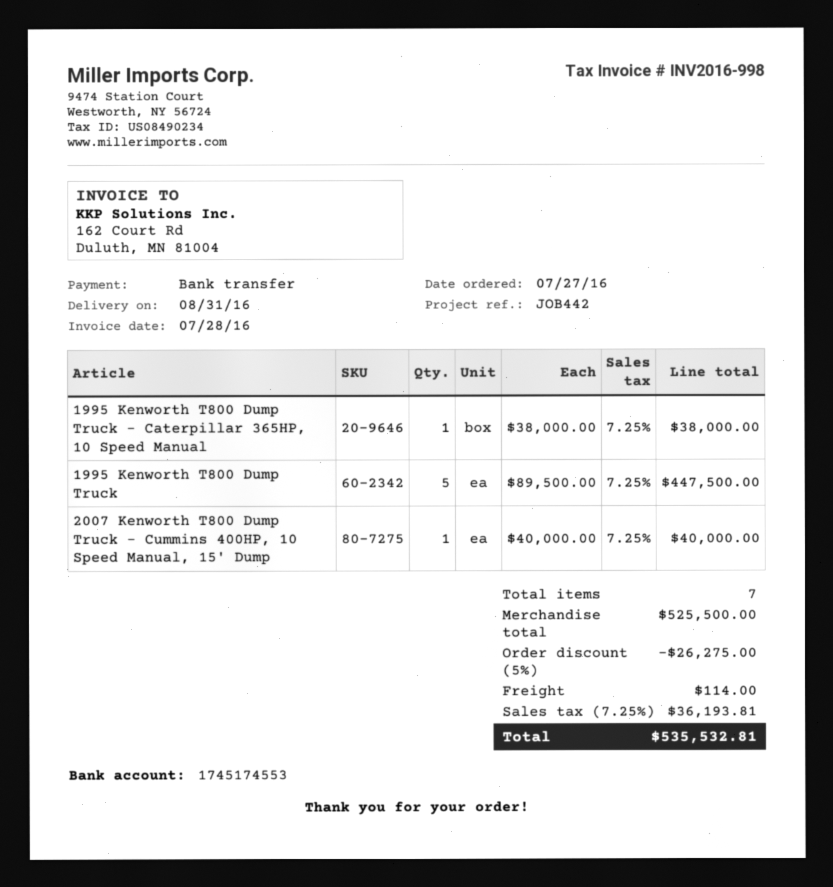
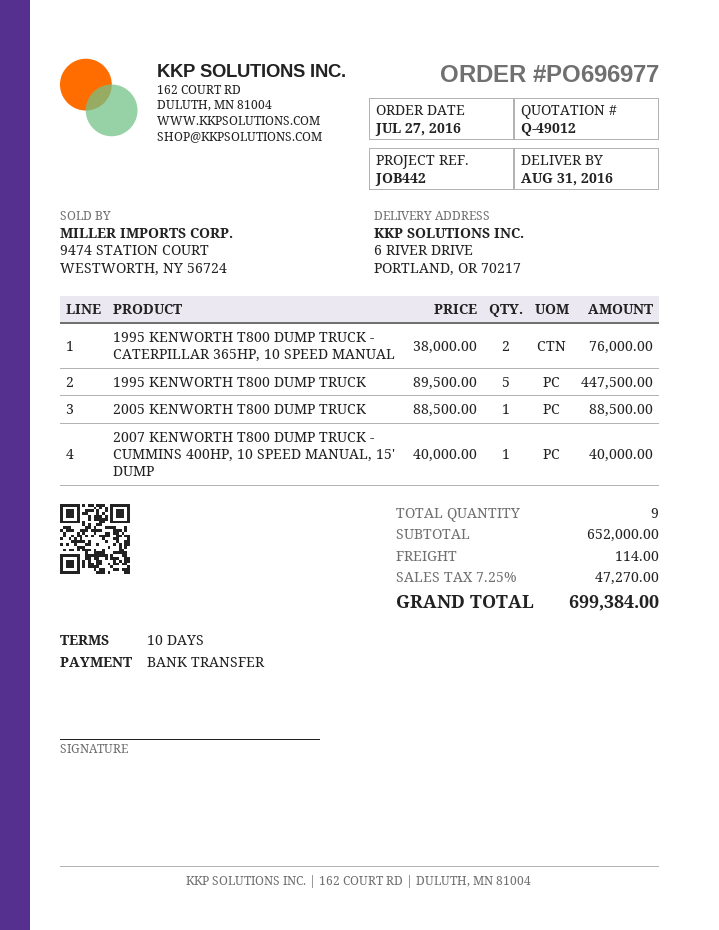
1995 Kenworth T800 Dump Truck - Caterpillar 365HP, 10 Speed Manual: 1 x 38000.00 = 38000.00 -> 2 x 38000.00 = 76000.00
2005 KENWORTH T800 DUMP TRUCK: none -> 1 x 88500.00 = 88500.00
total quantity: 7 -> 9
subtotal: 525500.00 -> 652000.00
discount: 5% = 26275.00 -> none
tax: 7.25% = 36193.81 -> 7.25% = 47270.00
total: 535532.81 -> 699384.00

